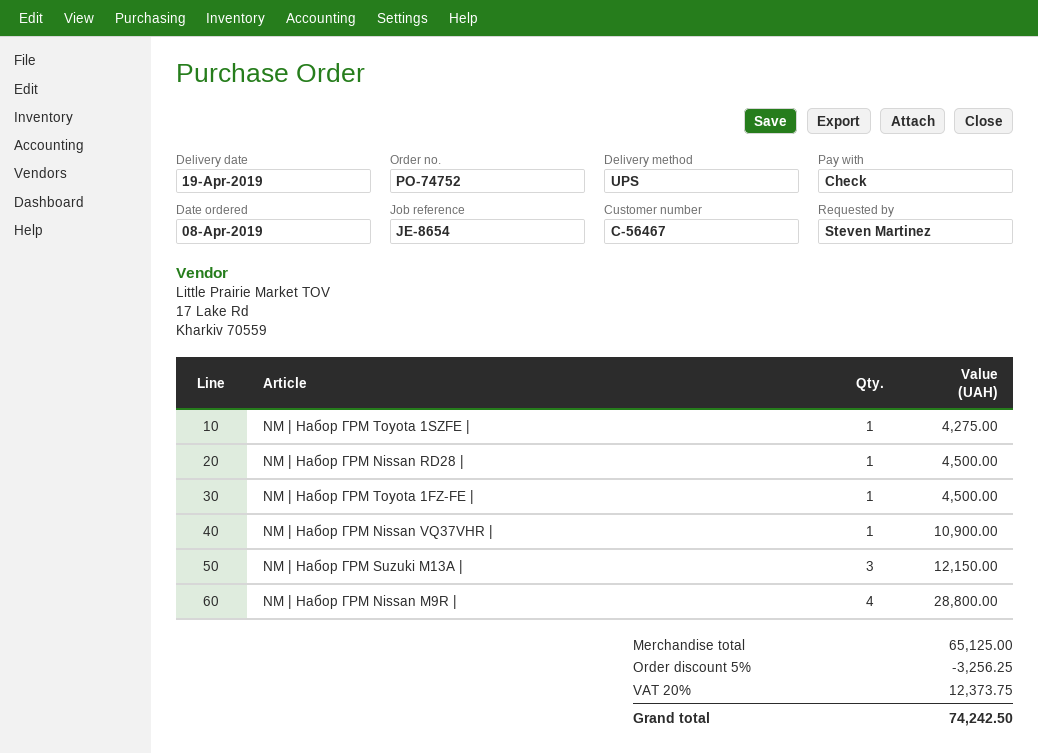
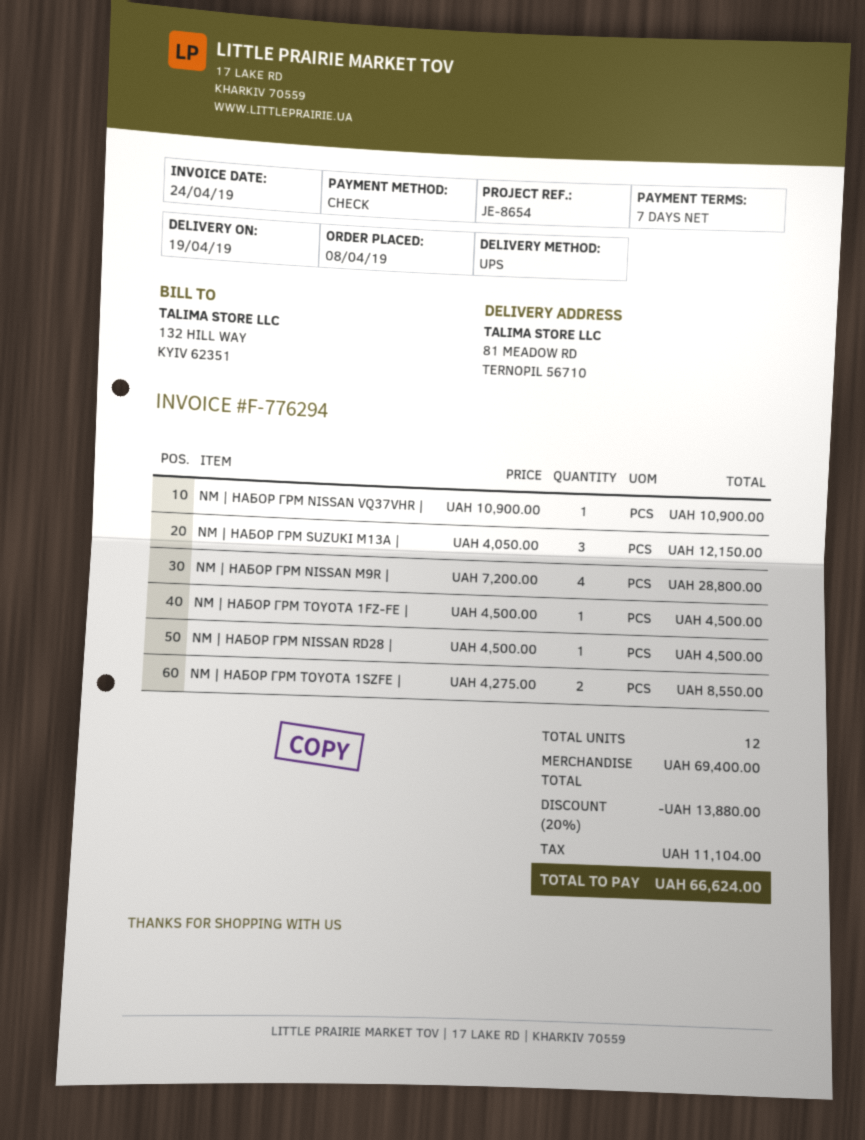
NM | Набор ГРМ Toyota 1SZFE |: 1 for 4275.00 -> 2 for 8550.00
subtotal: 65125.00 -> 69400.00
discount: 5% = 3256.25 -> 20% = 13880.00
tax: 12373.75 -> 11104.00
total: 74242.50 -> 66624.00

